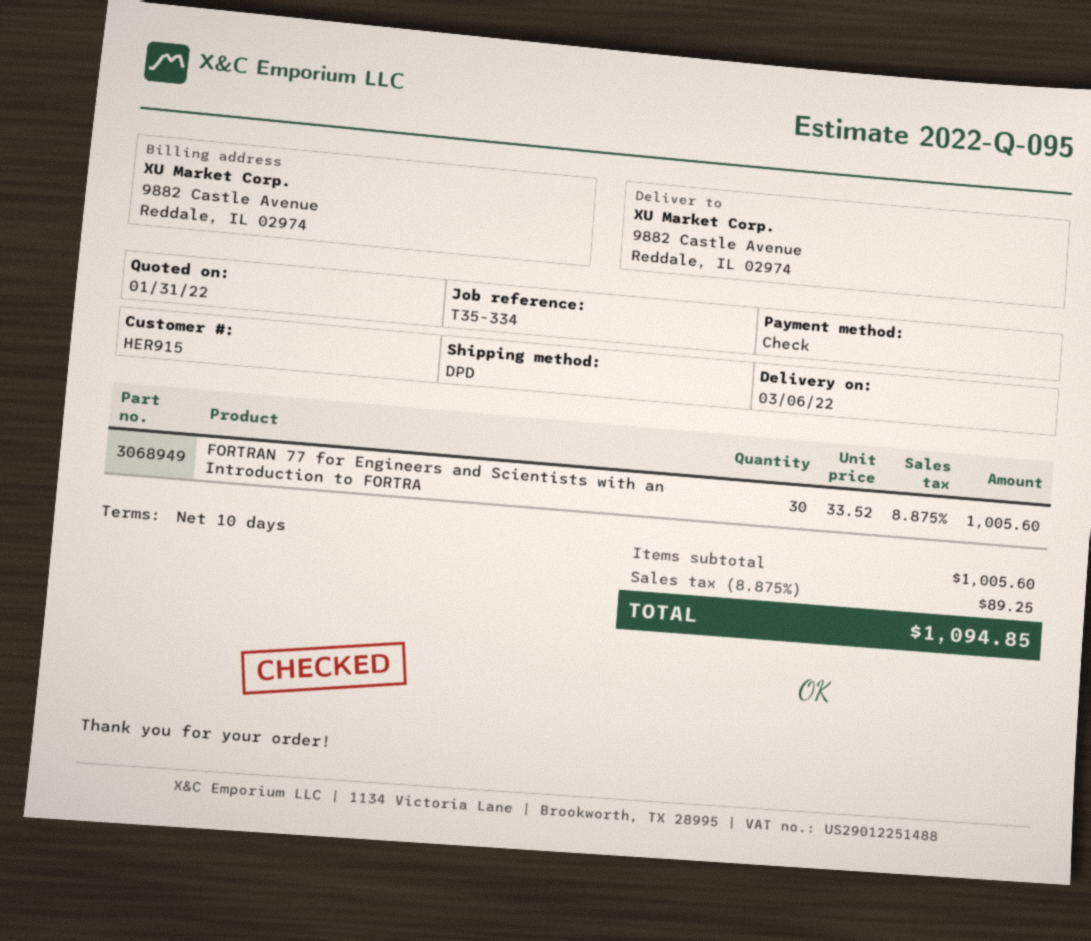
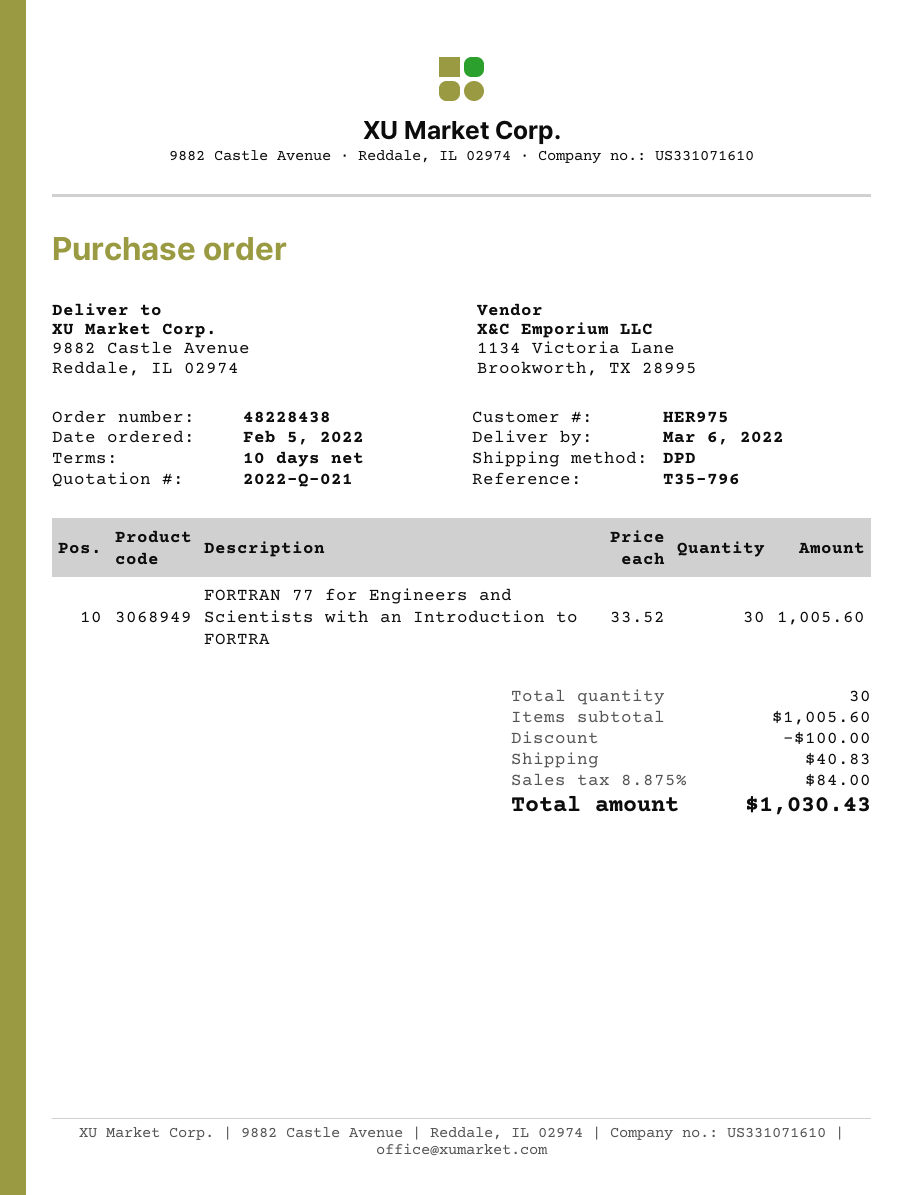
quote number: 2022-Q-095 -> 2022-Q-021
customer number: HER915 -> HER975
reference: T35-334 -> T35-796
discount: none -> 100.00
shipping: none -> 40.83
tax: 8.875% = 89.25 -> 8.875% = 84.00
total: 1094.85 -> 1030.43

